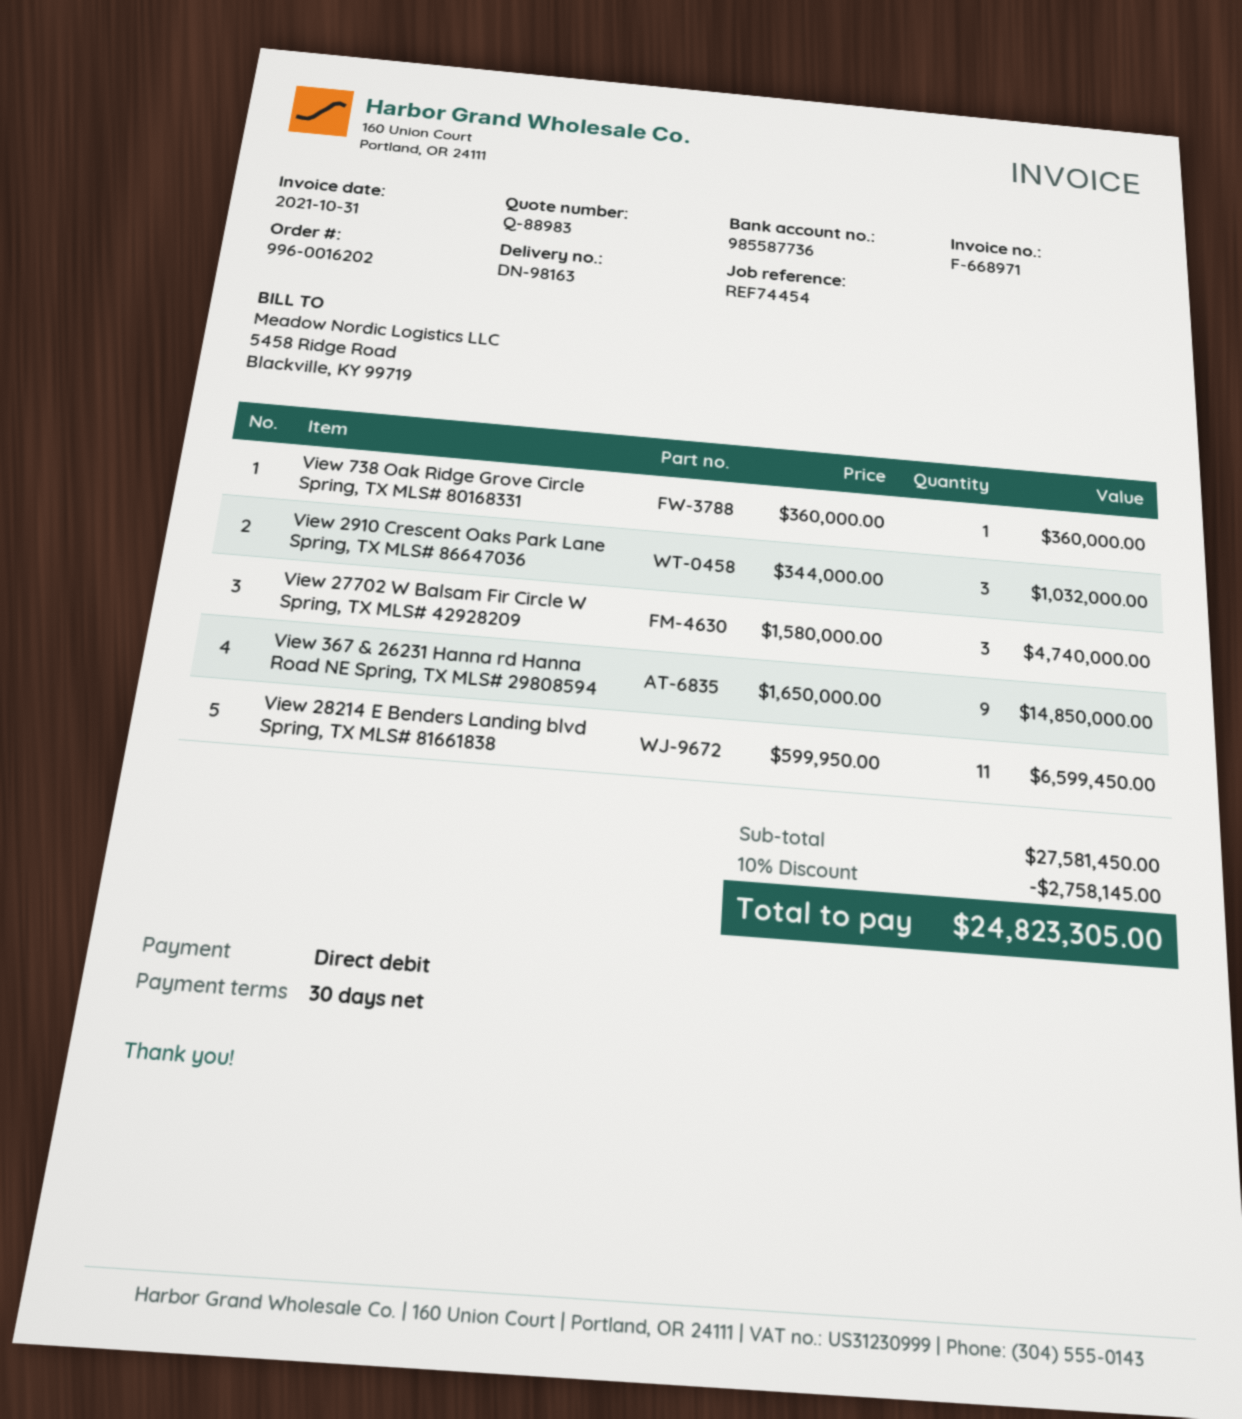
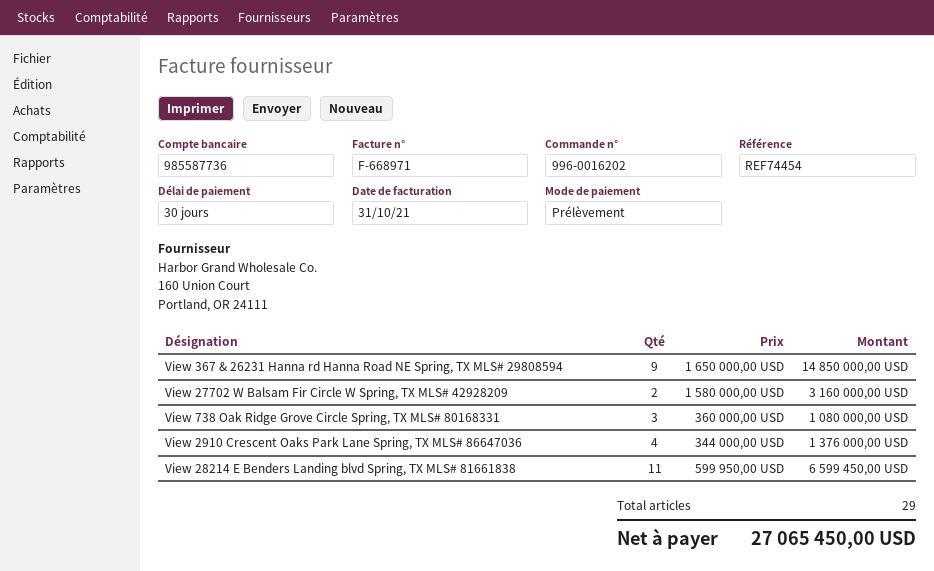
View 738 Oak Ridge Grove Circle Spring, TX MLS# 80168331: 1 x 360000.00 = 360000.00 -> 3 x 360000.00 = 1080000.00
View 2910 Crescent Oaks Park Lane Spring, TX MLS# 86647036: 3 x 344000.00 = 1032000.00 -> 4 x 344000.00 = 1376000.00
View 27702 W Balsam Fir Circle W Spring, TX MLS# 42928209: 3 x 1580000.00 = 4740000.00 -> 2 x 1580000.00 = 3160000.00
discount: 10% = 2758145.00 -> none
total: 24823305.00 -> 27065450.00

